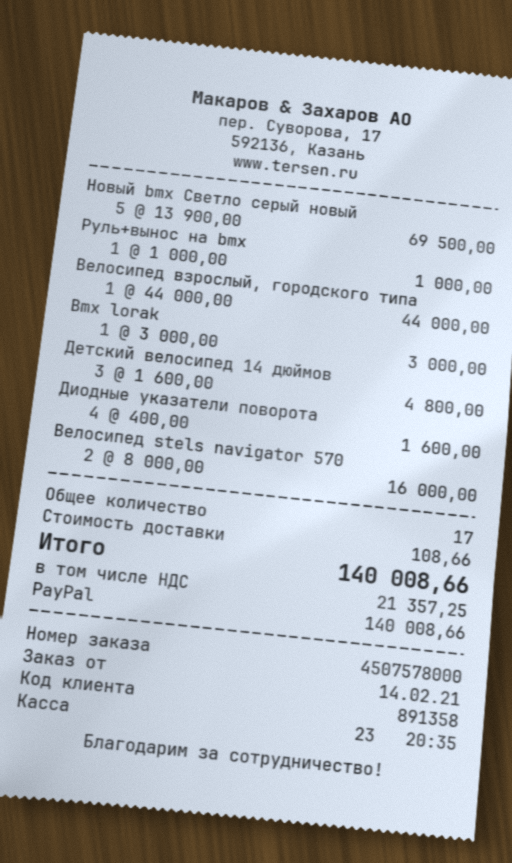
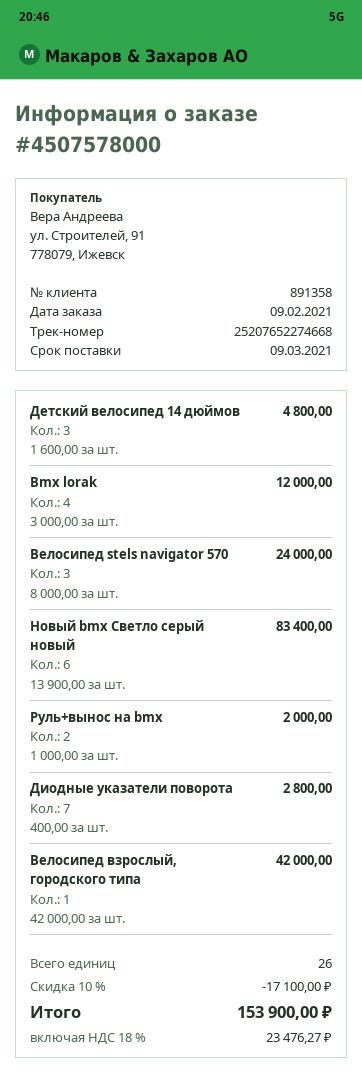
order date: 2021-02-14 -> 2021-02-09
Новый bmx Светло серый новый: 5 x 13900.00 = 69500.00 -> 6 x 13900.00 = 83400.00
Руль+вынос на bmx: 1 x 1000.00 = 1000.00 -> 2 x 1000.00 = 2000.00
Велосипед взрослый, городского типа: 1 x 44000.00 = 44000.00 -> 1 x 42000.00 = 42000.00
Bmx lorak: 1 x 3000.00 = 3000.00 -> 4 x 3000.00 = 12000.00
Диодные указатели поворота: 4 x 400.00 = 1600.00 -> 7 x 400.00 = 2800.00
Велосипед stels navigator 570: 2 x 8000.00 = 16000.00 -> 3 x 8000.00 = 24000.00
total quantity: 17 -> 26
discount: none -> 10% = 17100.00
shipping: 108.66 -> none
tax: 21357.25 -> 23476.27
total: 140008.66 -> 153900.00

